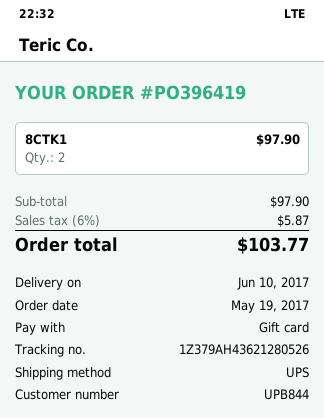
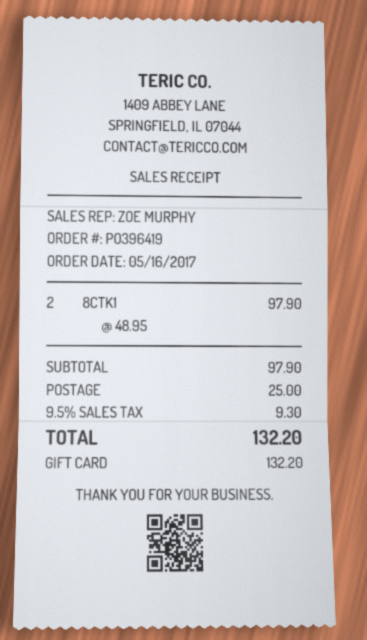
order date: 2017-05-19 -> 2017-05-16
shipping: none -> 25.00
tax: 6% = 5.87 -> 9.5% = 9.30
total: 103.77 -> 132.20

